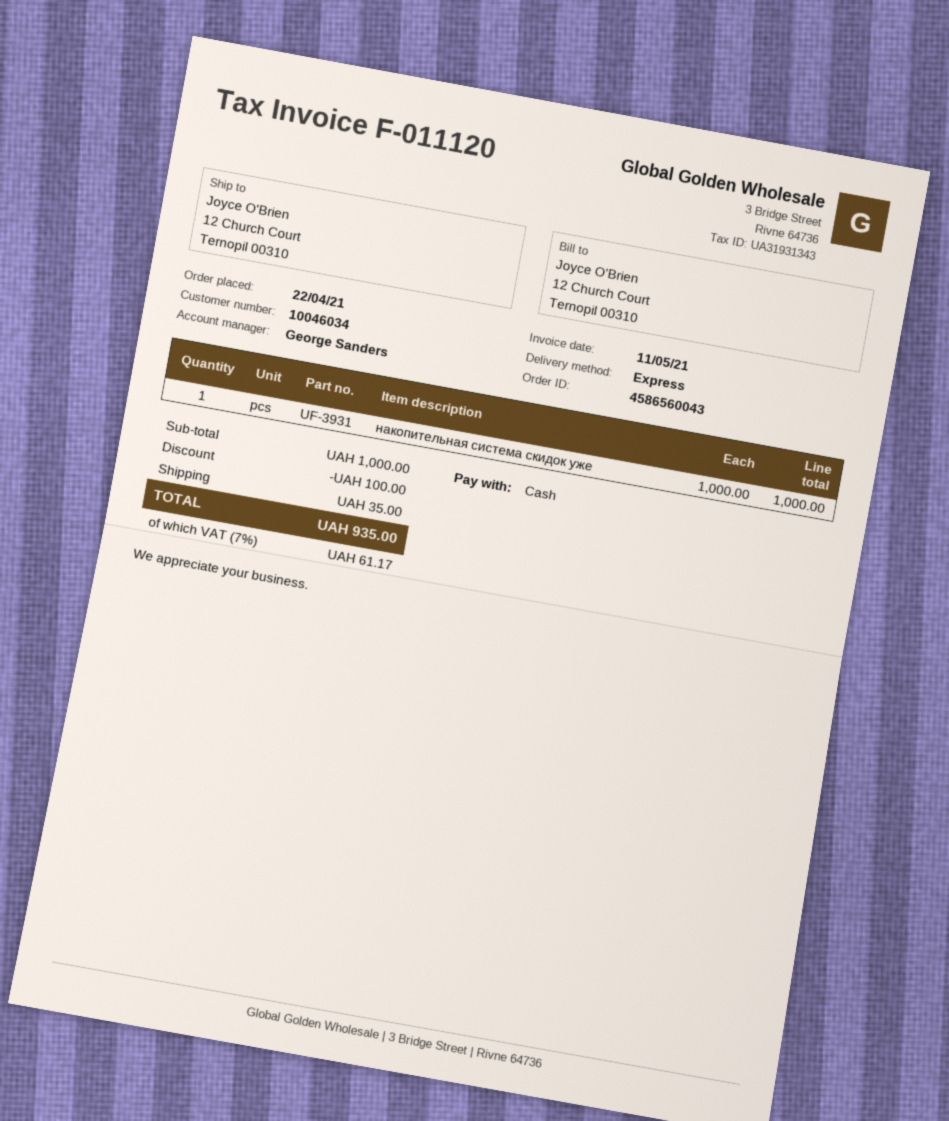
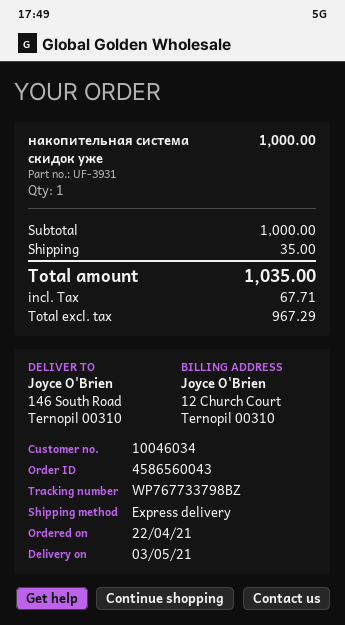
ship to: 12 Church Court, Ternopil 00310 -> 146 South Road, Ternopil 00310
discount: 100.00 -> none
tax: 61.17 -> 67.71
total: 935.00 -> 1035.00

